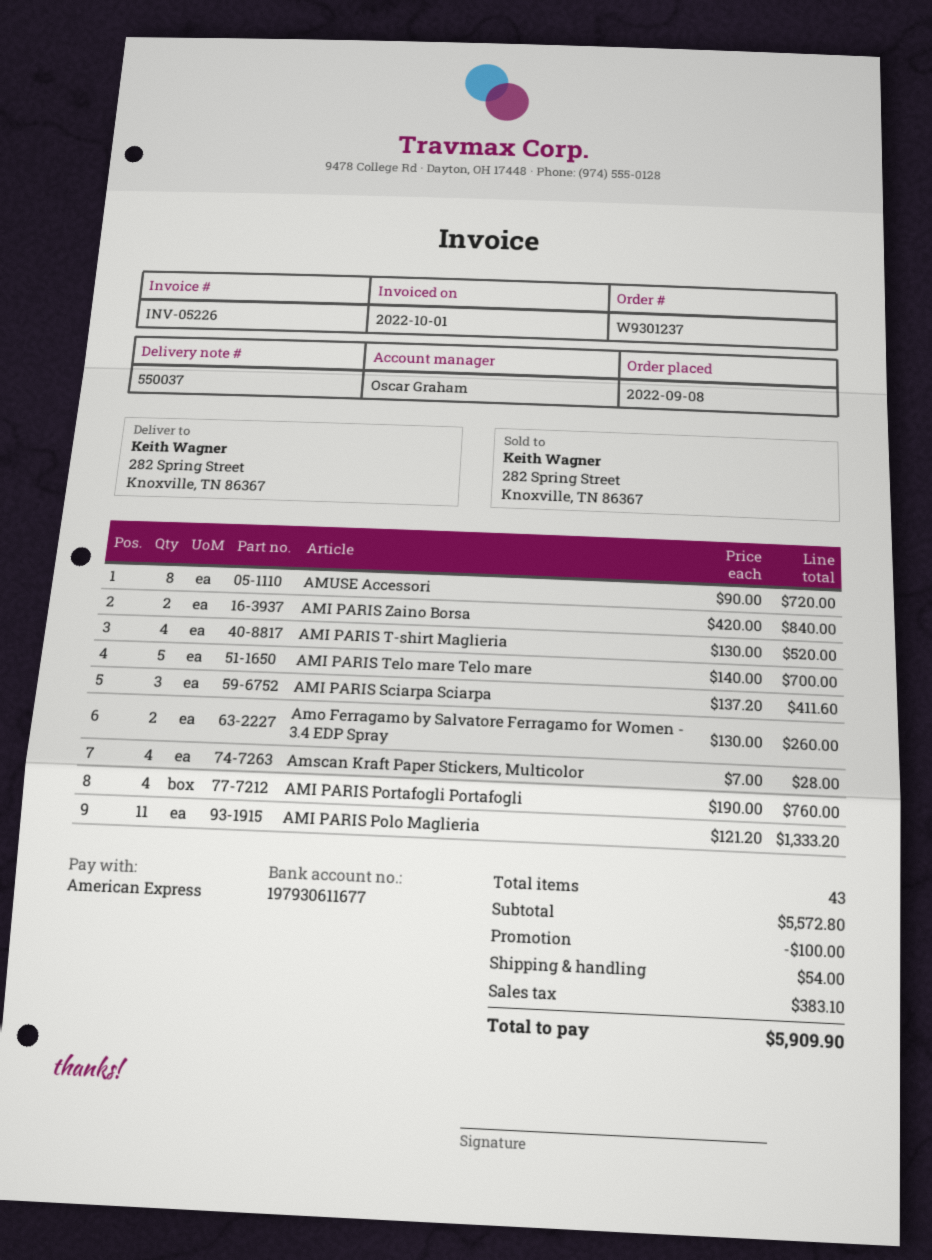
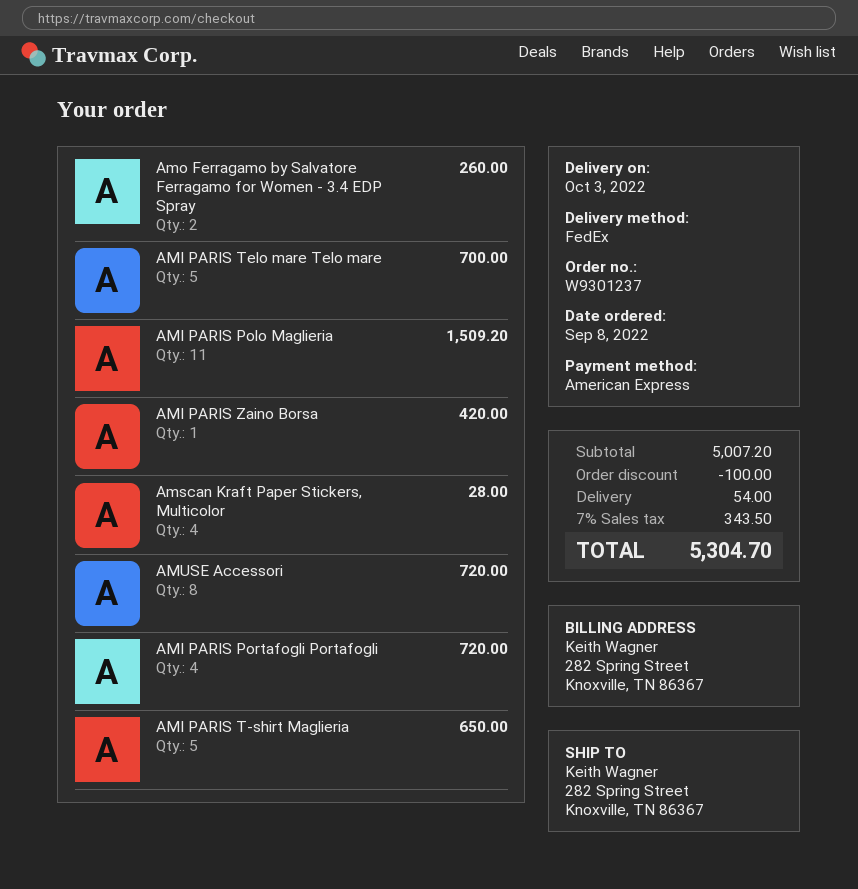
AMI PARIS Zaino Borsa: 2 for 840.00 -> 1 for 420.00
AMI PARIS T-shirt Maglieria: 4 for 520.00 -> 5 for 650.00
AMI PARIS Sciarpa Sciarpa: 3 for 411.60 -> none
AMI PARIS Portafogli Portafogli: 4 for 760.00 -> 4 for 720.00
AMI PARIS Polo Maglieria: 11 for 1333.20 -> 11 for 1509.20
subtotal: 5572.80 -> 5007.20
tax: 383.10 -> 343.50
total: 5909.90 -> 5304.70

